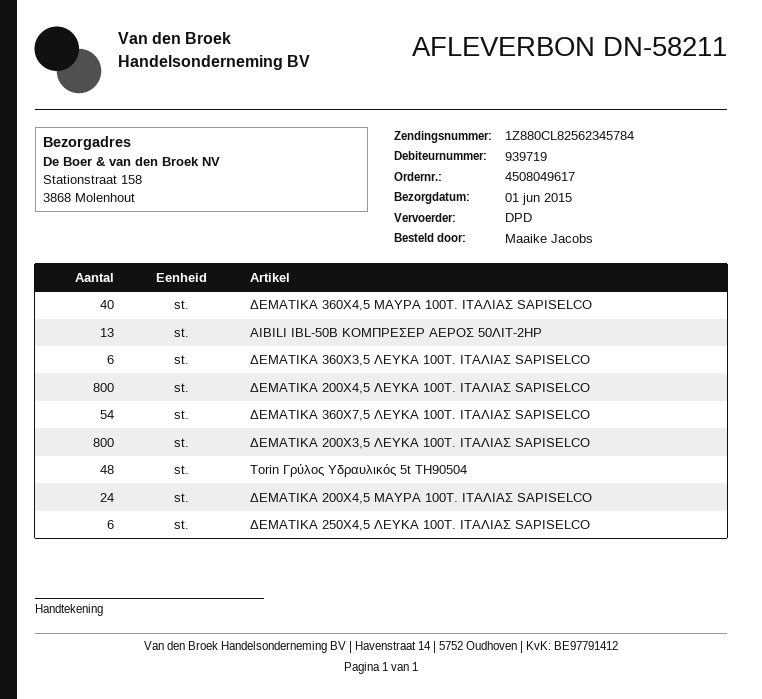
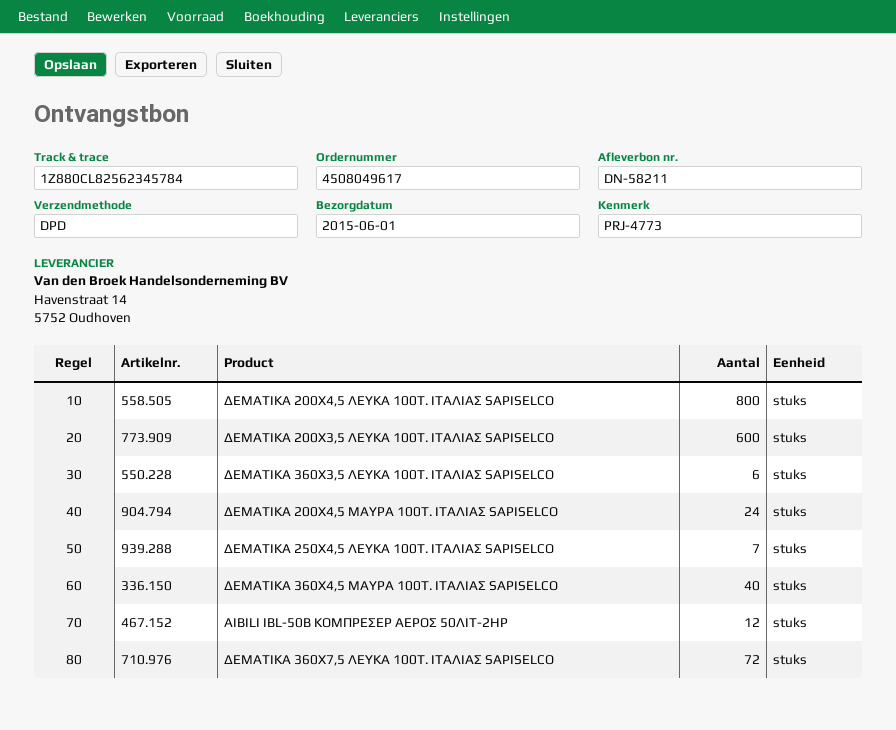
AIBILI IBL-50B ΚΟΜΠΡΕΣΕΡ ΑΕΡΟΣ 50ΛΙΤ-2HP: 13 -> 12
ΔΕΜΑΤΙΚΑ 360Χ7,5 ΛΕΥΚΑ 100Τ. ΙΤΑΛΙΑΣ SAPISELCO: 54 -> 72
ΔΕΜΑΤΙΚΑ 200Χ3,5 ΛΕΥΚΑ 100Τ. ΙΤΑΛΙΑΣ SAPISELCO: 800 -> 600
Torin Γρύλος Υδραυλικός 5t TH90504: 48 -> none
ΔΕΜΑΤΙΚΑ 250Χ4,5 ΛΕΥΚΑ 100Τ. ΙΤΑΛΙΑΣ SAPISELCO: 6 -> 7

